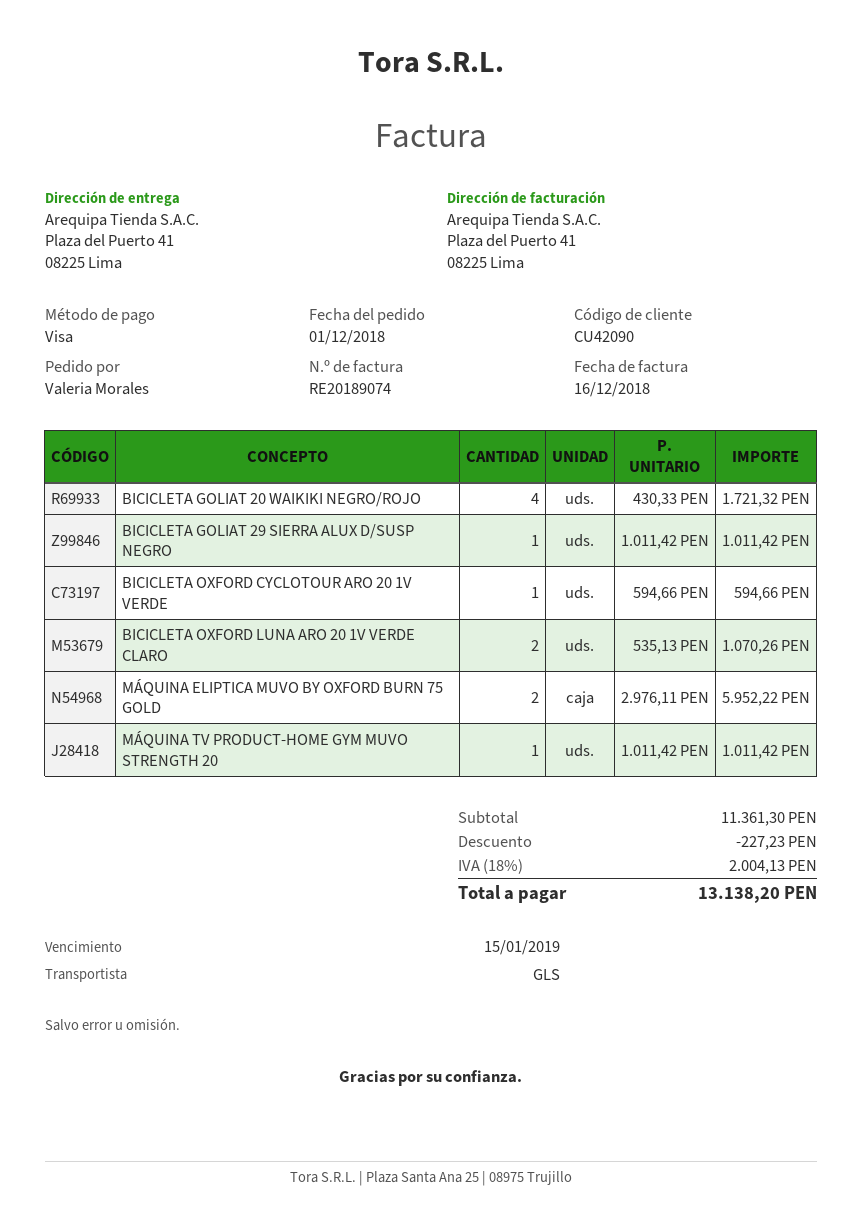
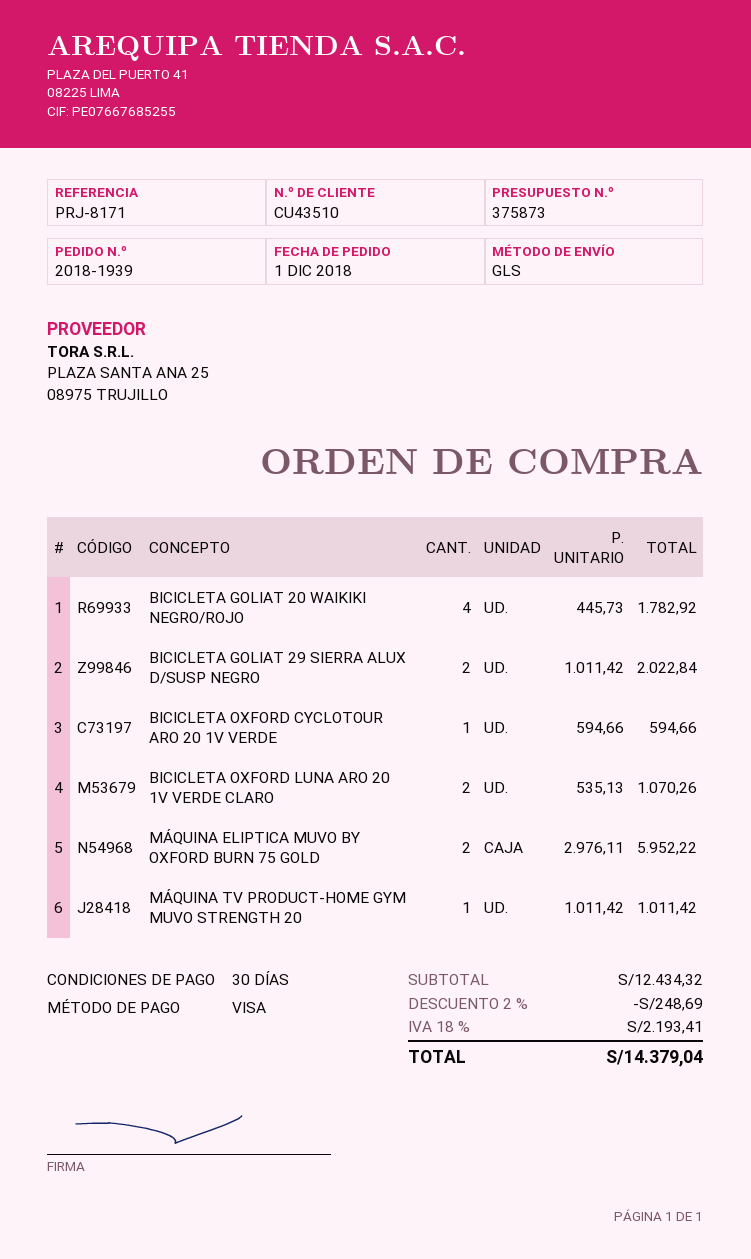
customer number: CU42090 -> CU43510
BICICLETA GOLIAT 20 WAIKIKI NEGRO/ROJO: 4 x 430.33 = 1721.32 -> 4 x 445.73 = 1782.92
BICICLETA GOLIAT 29 SIERRA ALUX D/SUSP NEGRO: 1 x 1011.42 = 1011.42 -> 2 x 1011.42 = 2022.84
subtotal: 11361.30 -> 12434.32
discount: 227.23 -> 248.69
tax: 18% = 2004.13 -> 18% = 2193.41
total: 13138.20 -> 14379.04

